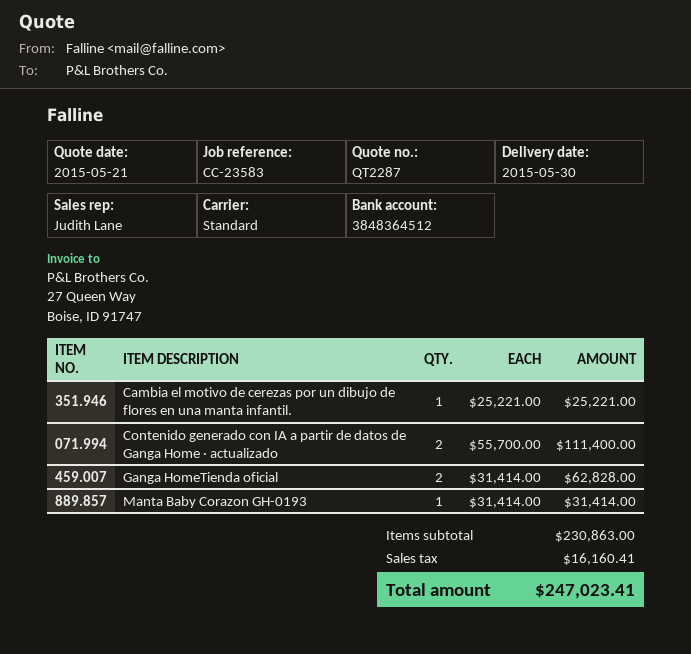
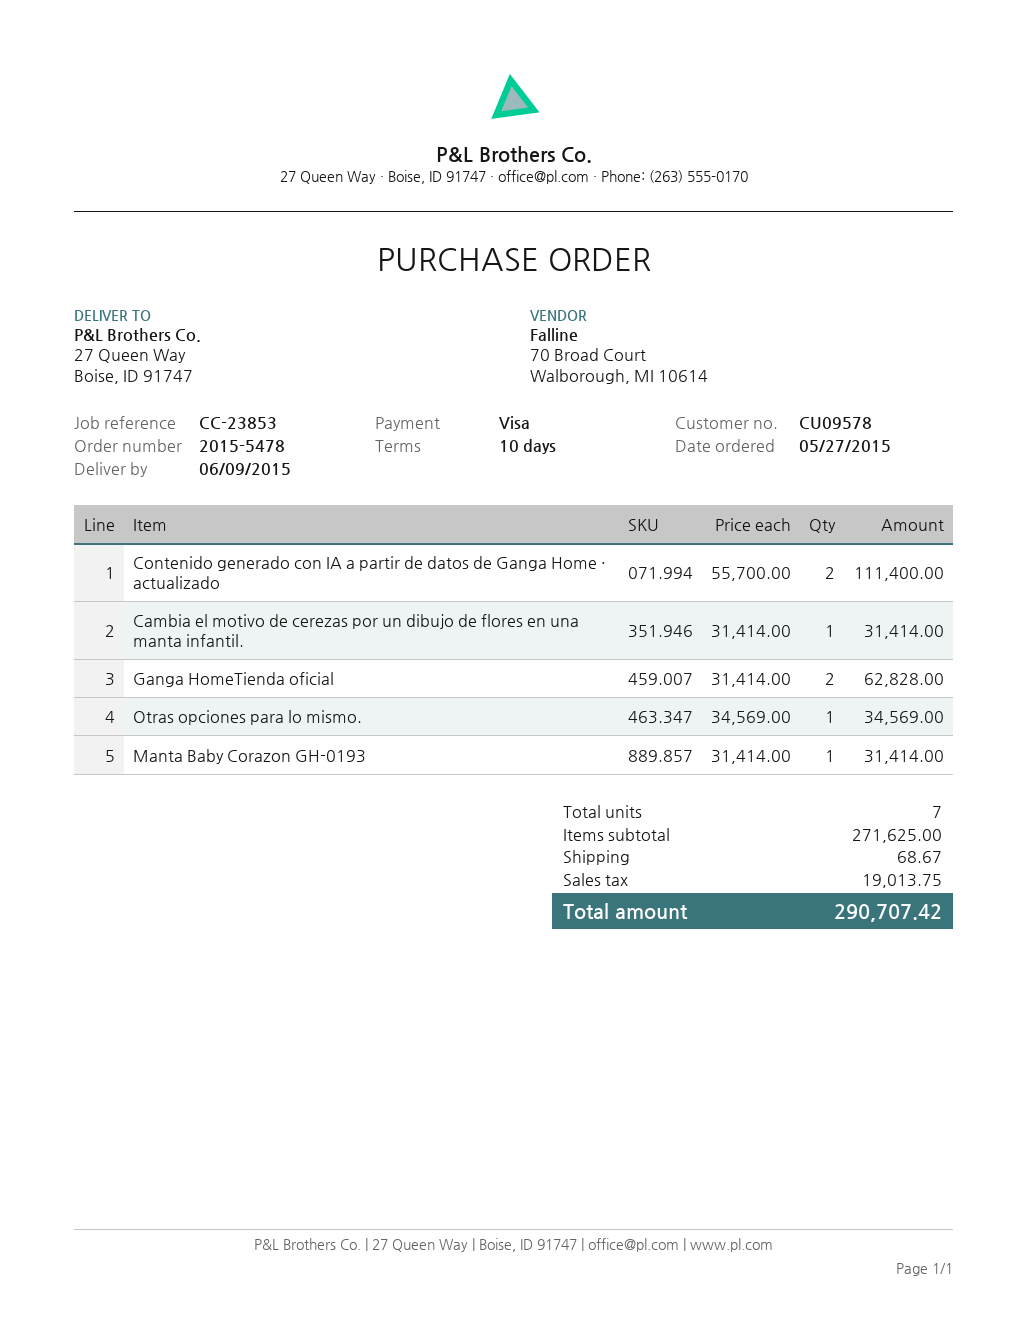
delivery date: 2015-05-30 -> 2015-06-09
reference: CC-23583 -> CC-23853
Cambia el motivo de cerezas por un dibujo de flores en una manta infantil.: 1 x 25221.00 = 25221.00 -> 1 x 31414.00 = 31414.00
Otras opciones para lo mismo.: none -> 1 x 34569.00 = 34569.00
subtotal: 230863.00 -> 271625.00
shipping: none -> 68.67
tax: 16160.41 -> 19013.75
total: 247023.41 -> 290707.42

